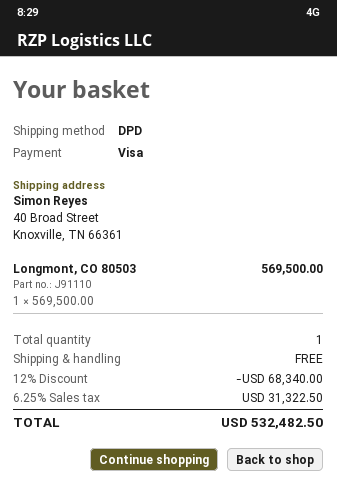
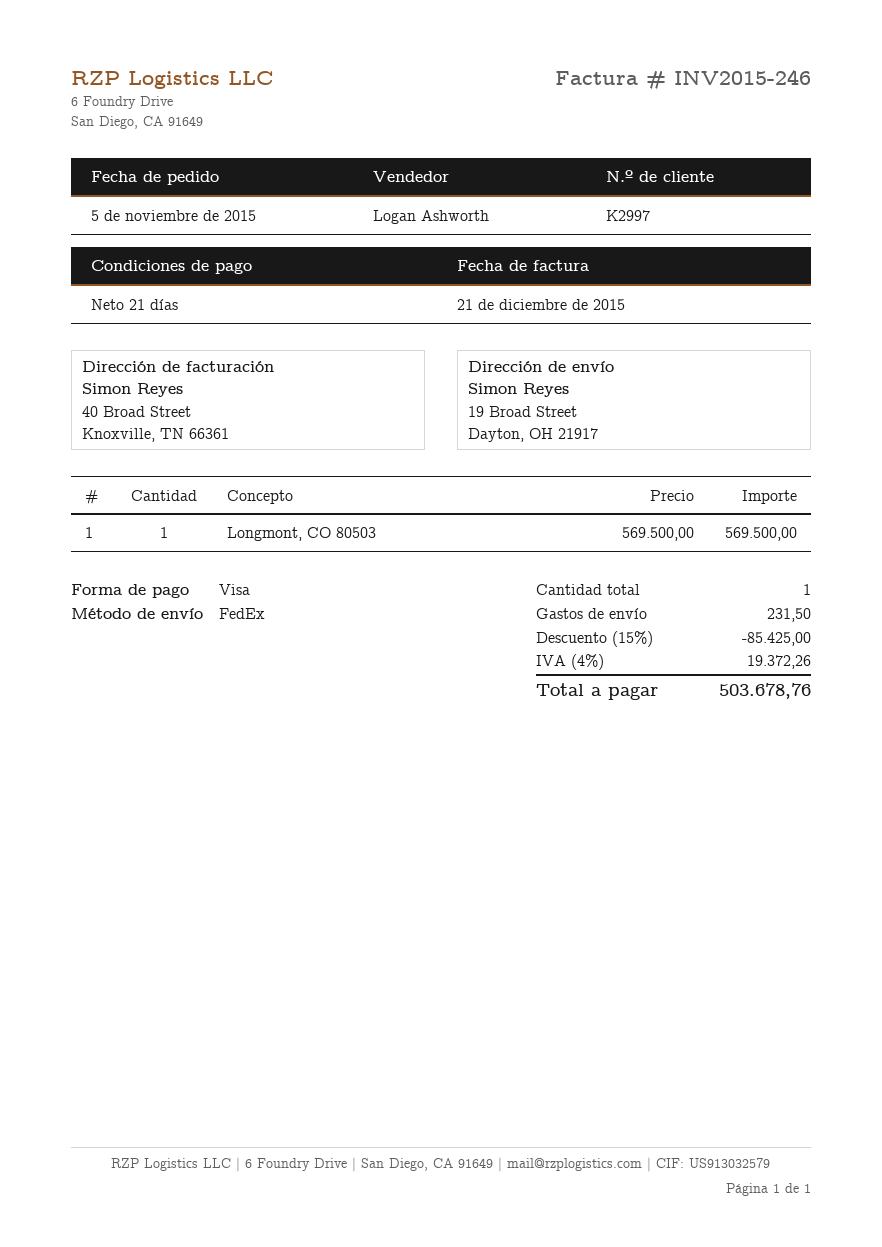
shipping method: DPD -> FedEx
ship to: 40 Broad Street, Knoxville, TN 66361 -> 19 Broad Street, Dayton, OH 21917
discount: 12% = 68340.00 -> 15% = 85425.00
shipping: 0.00 -> 231.50
tax: 6.25% = 31322.50 -> 4% = 19372.26
total: 532482.50 -> 503678.76

